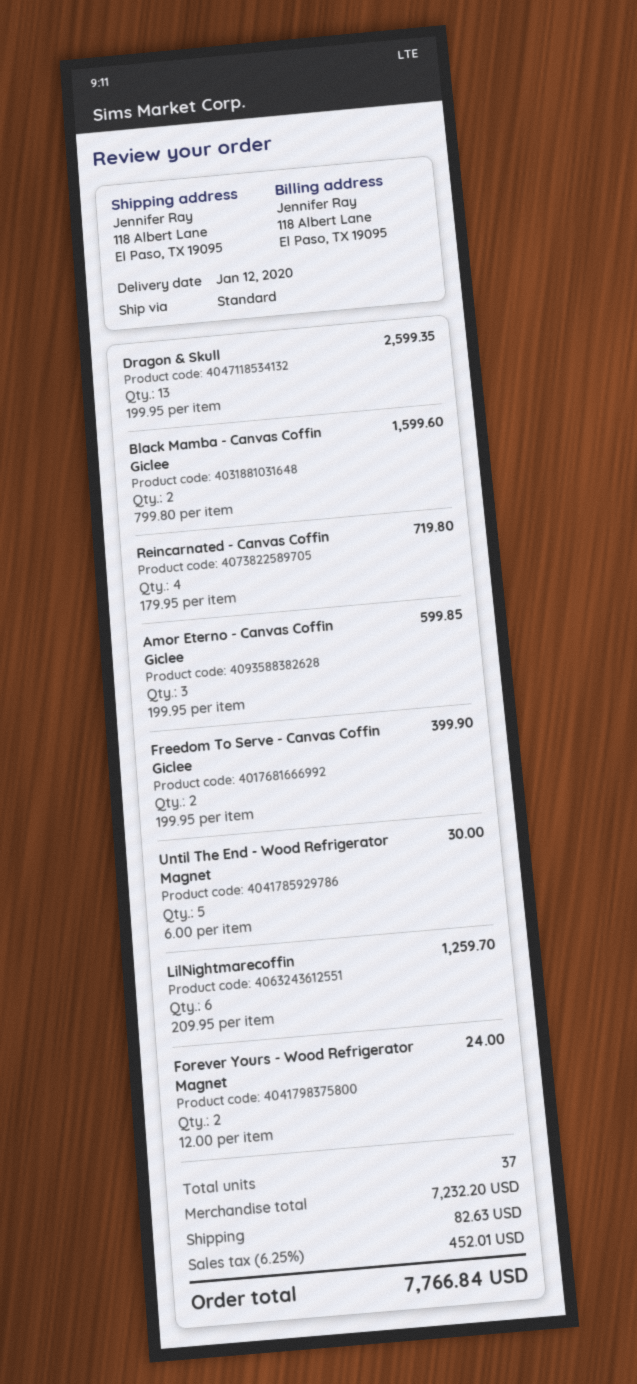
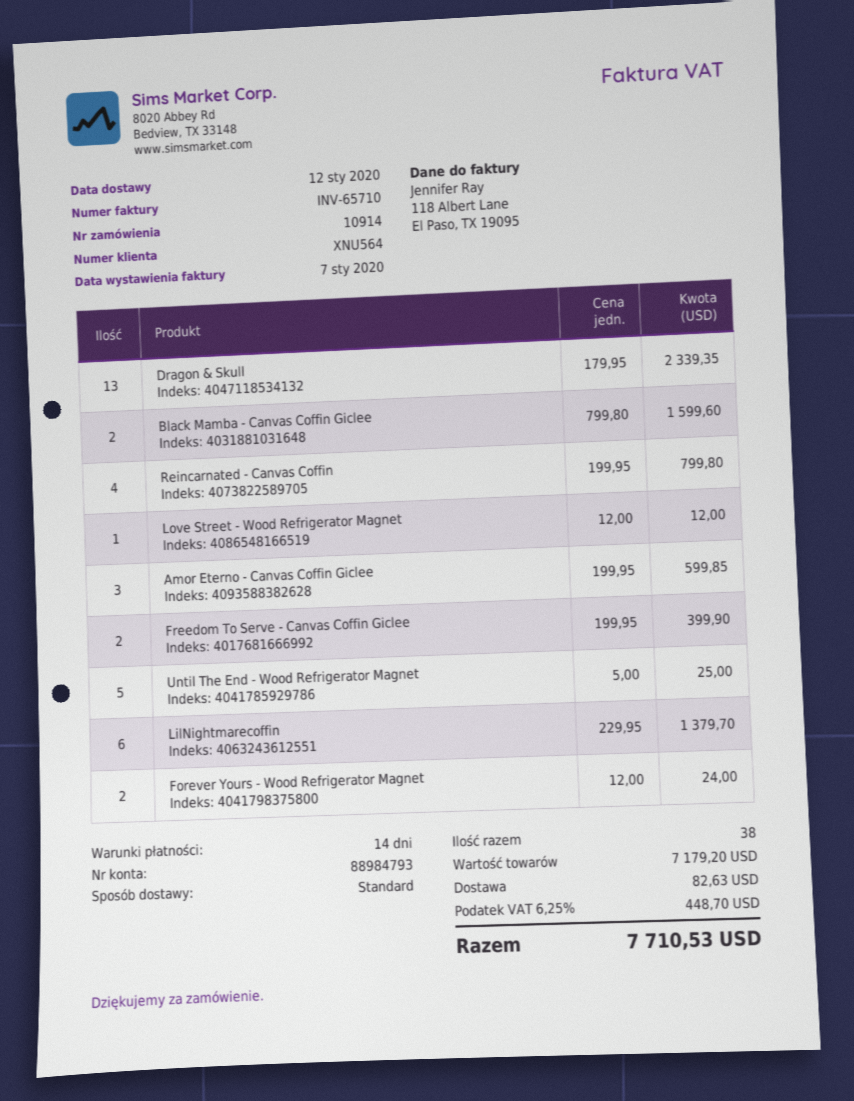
Dragon & Skull: 13 x 199.95 = 2599.35 -> 13 x 179.95 = 2339.35
Reincarnated - Canvas Coffin: 4 x 179.95 = 719.80 -> 4 x 199.95 = 799.80
Until The End - Wood Refrigerator Magnet: 5 x 6.00 = 30.00 -> 5 x 5.00 = 25.00
LilNightmarecoffin: 6 x 209.95 = 1259.70 -> 6 x 229.95 = 1379.70
Love Street - Wood Refrigerator Magnet: none -> 1 x 12.00 = 12.00
total quantity: 37 -> 38
subtotal: 7232.20 -> 7179.20
tax: 6.25% = 452.01 -> 6.25% = 448.70
total: 7766.84 -> 7710.53

